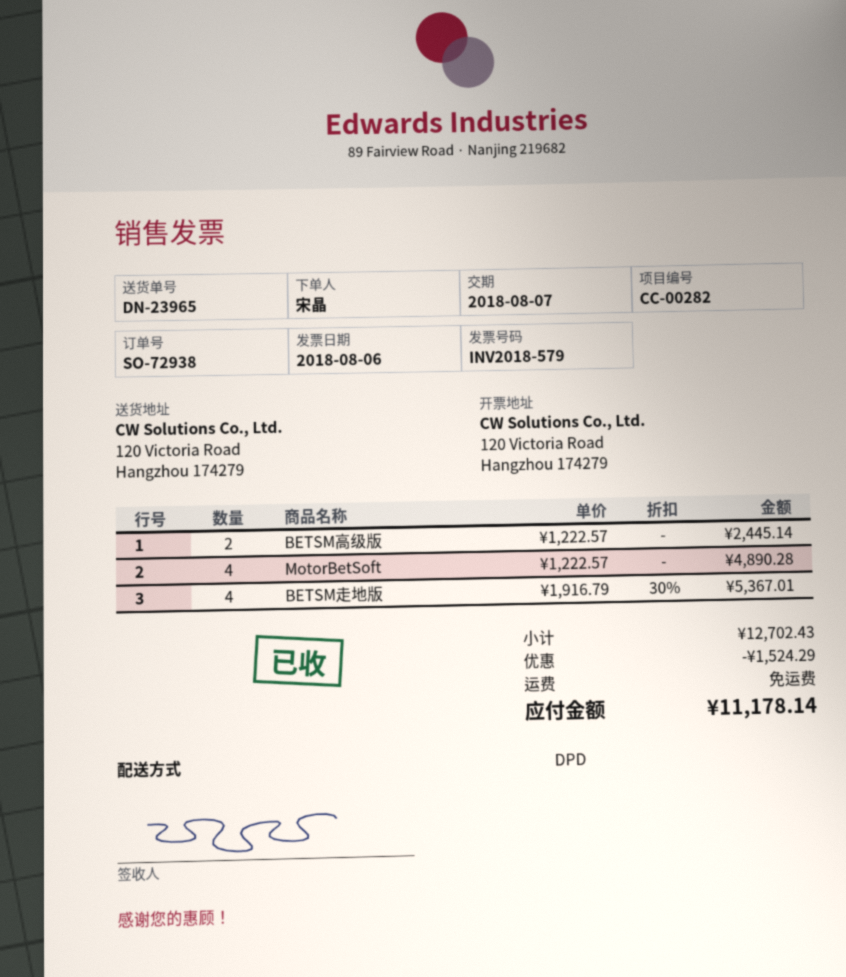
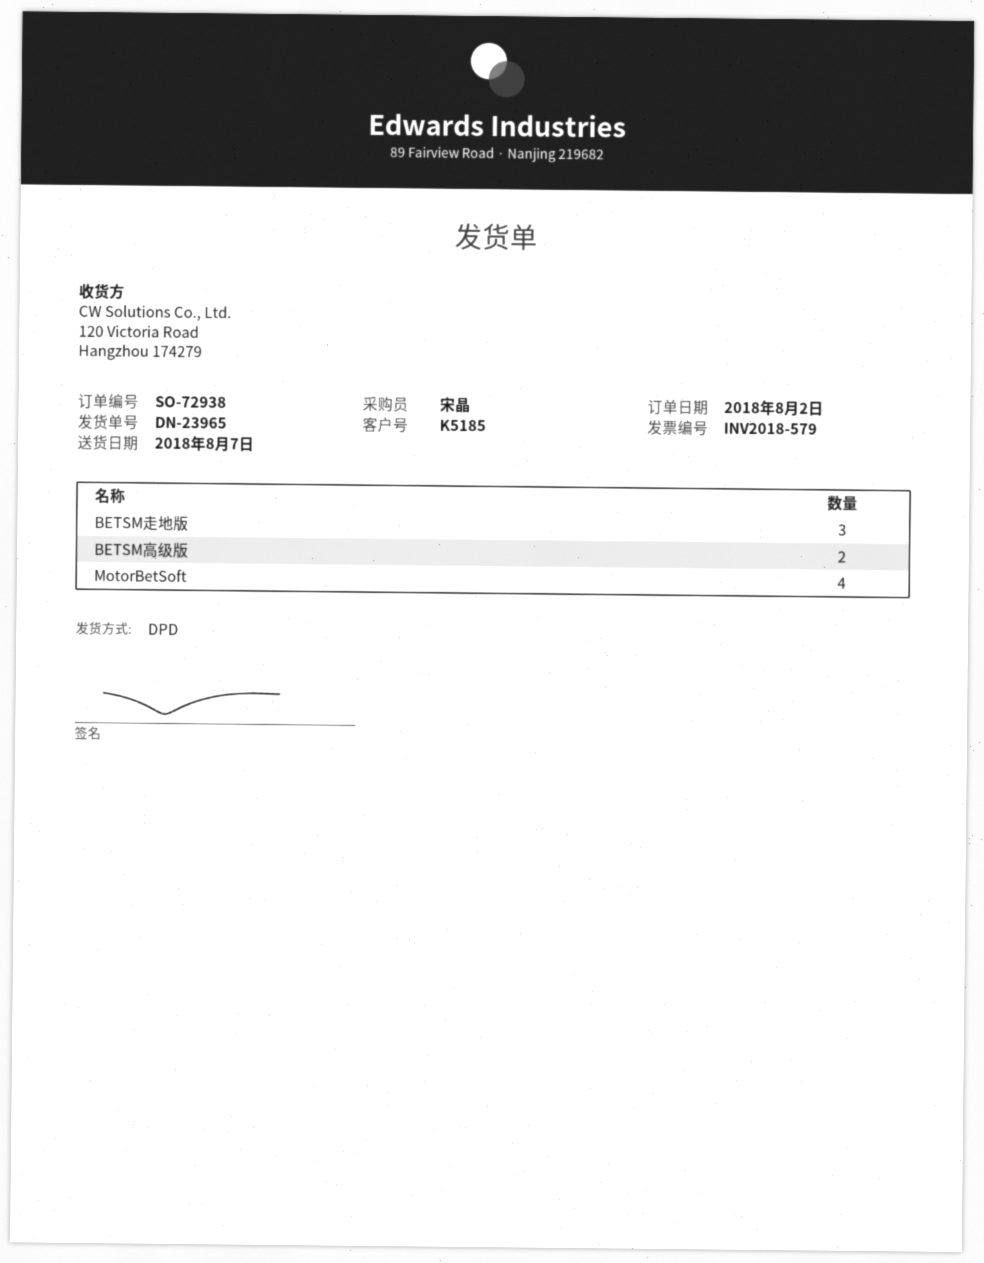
BETSM走地版: 4 -> 3

